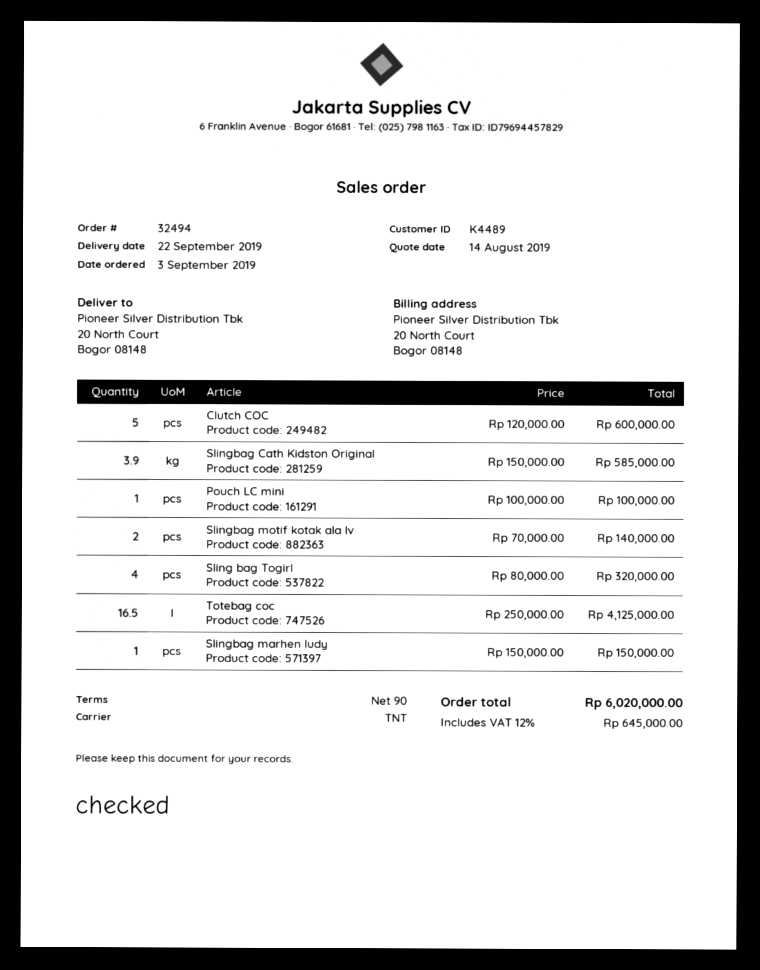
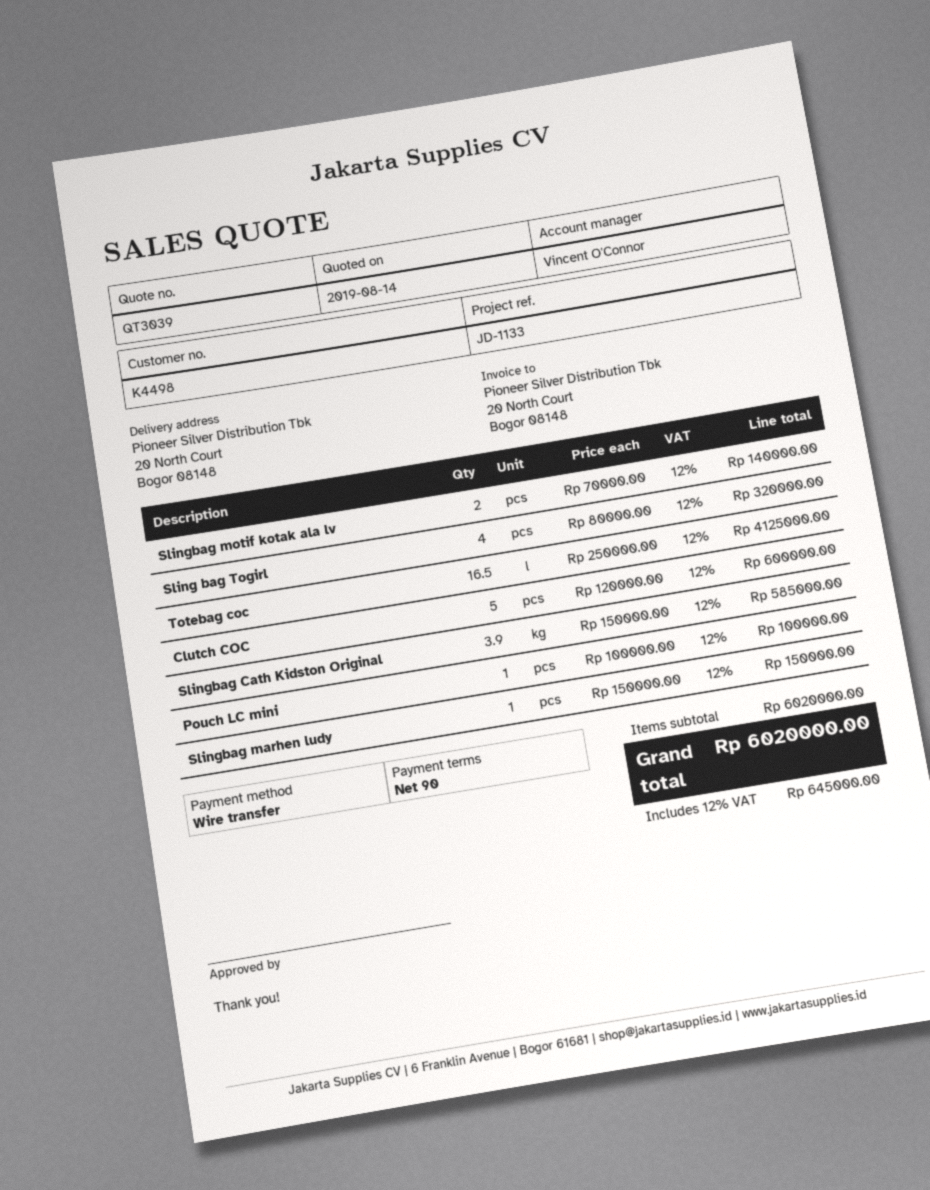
customer number: K4489 -> K4498

